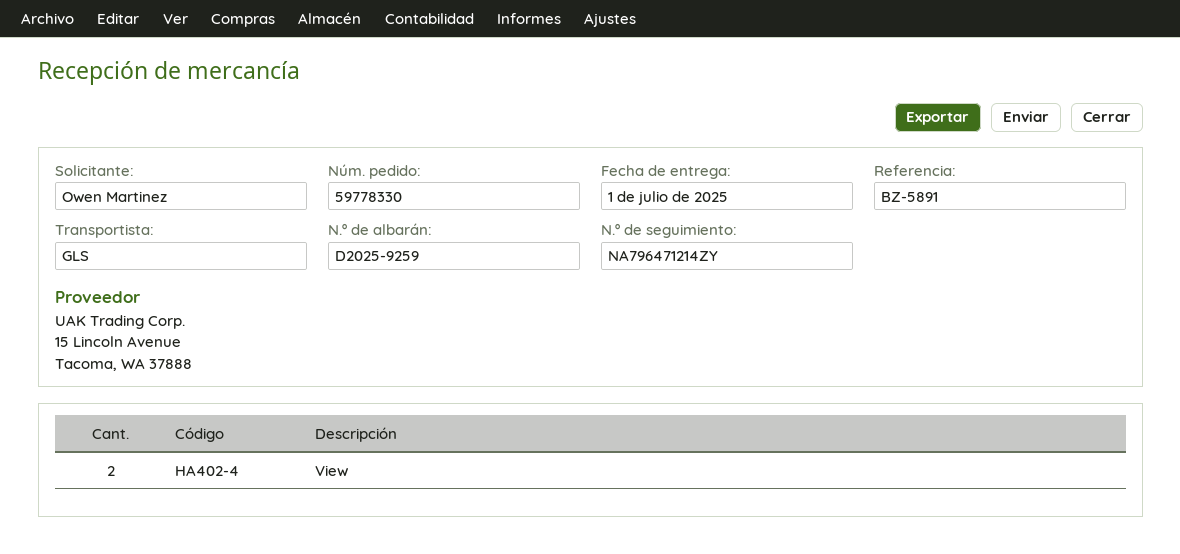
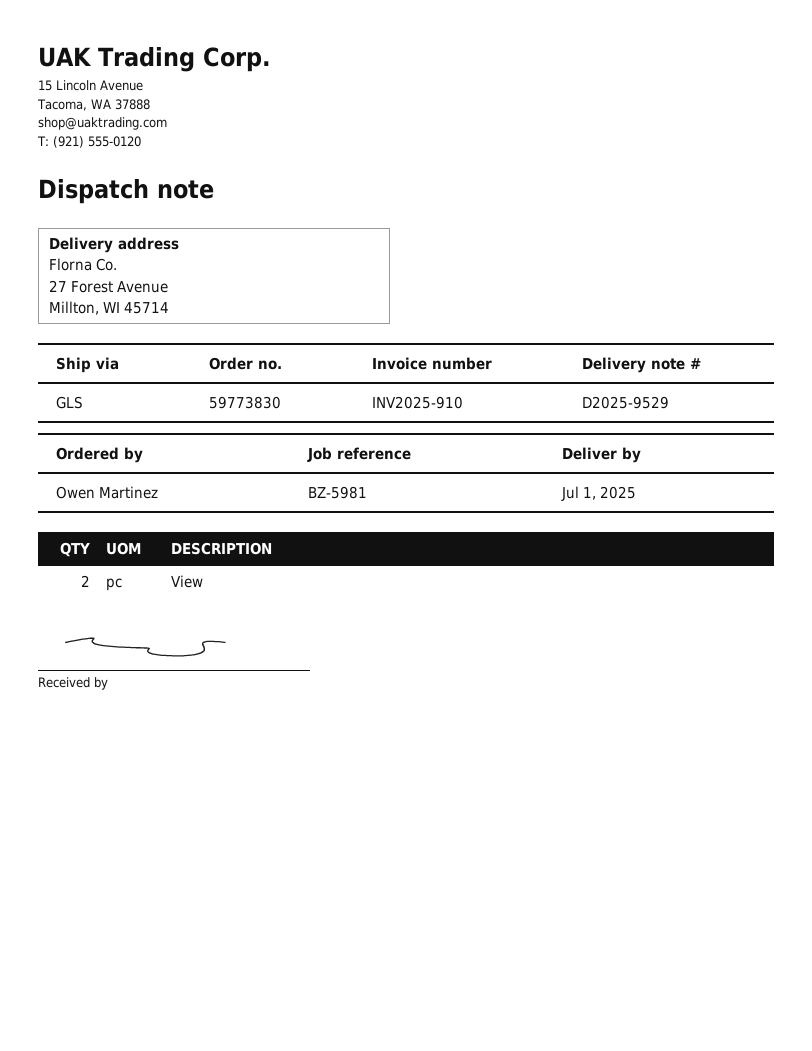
order number: 59778330 -> 59773830
delivery note number: D2025-9259 -> D2025-9529
reference: BZ-5891 -> BZ-5981

